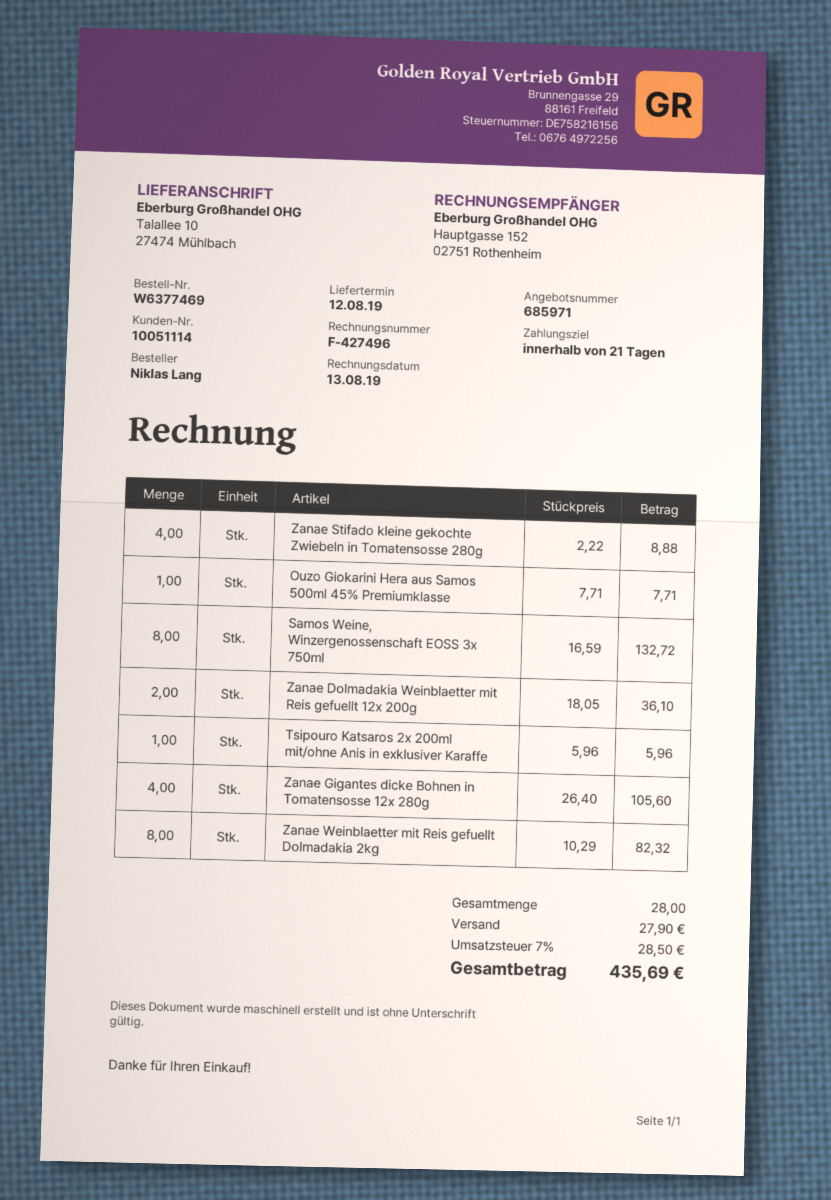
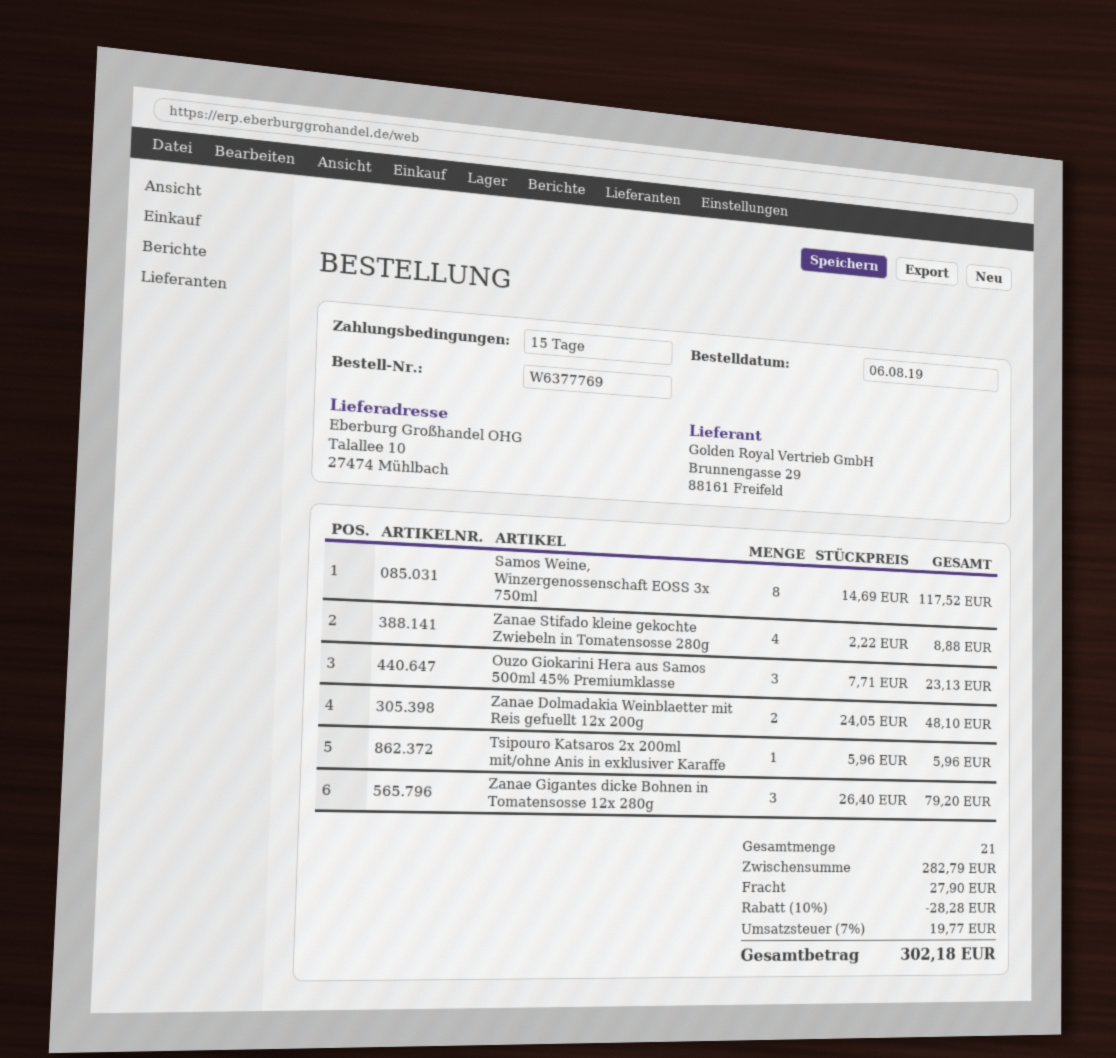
order number: W6377469 -> W6377769
payment terms: 21 days -> 15 days
Ouzo Giokarini Hera aus Samos 500ml 45% Premiumklasse: 1 x 7.71 = 7.71 -> 3 x 7.71 = 23.13
Samos Weine, Winzergenossenschaft EOSS 3x 750ml: 8 x 16.59 = 132.72 -> 8 x 14.69 = 117.52
Zanae Dolmadakia Weinblaetter mit Reis gefuellt 12x 200g: 2 x 18.05 = 36.10 -> 2 x 24.05 = 48.10
Zanae Gigantes dicke Bohnen in Tomatensosse 12x 280g: 4 x 26.40 = 105.60 -> 3 x 26.40 = 79.20
Zanae Weinblaetter mit Reis gefuellt Dolmadakia 2kg: 8 x 10.29 = 82.32 -> none
total quantity: 28 -> 21
discount: none -> 10% = 28.28
tax: 7% = 28.50 -> 7% = 19.77
total: 435.69 -> 302.18

